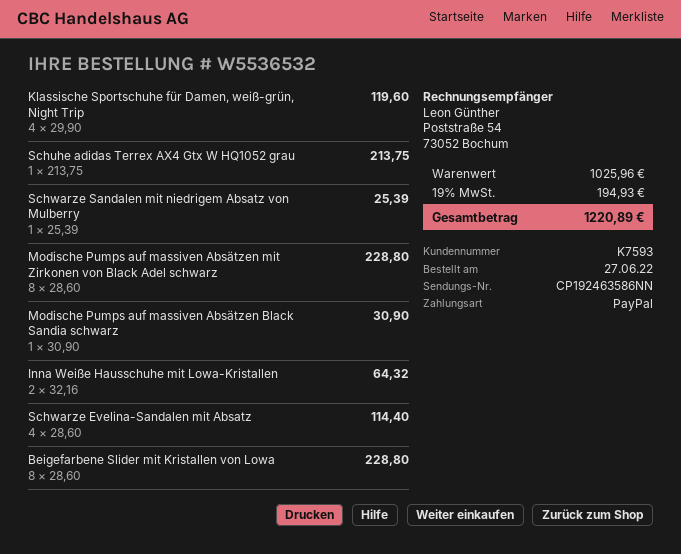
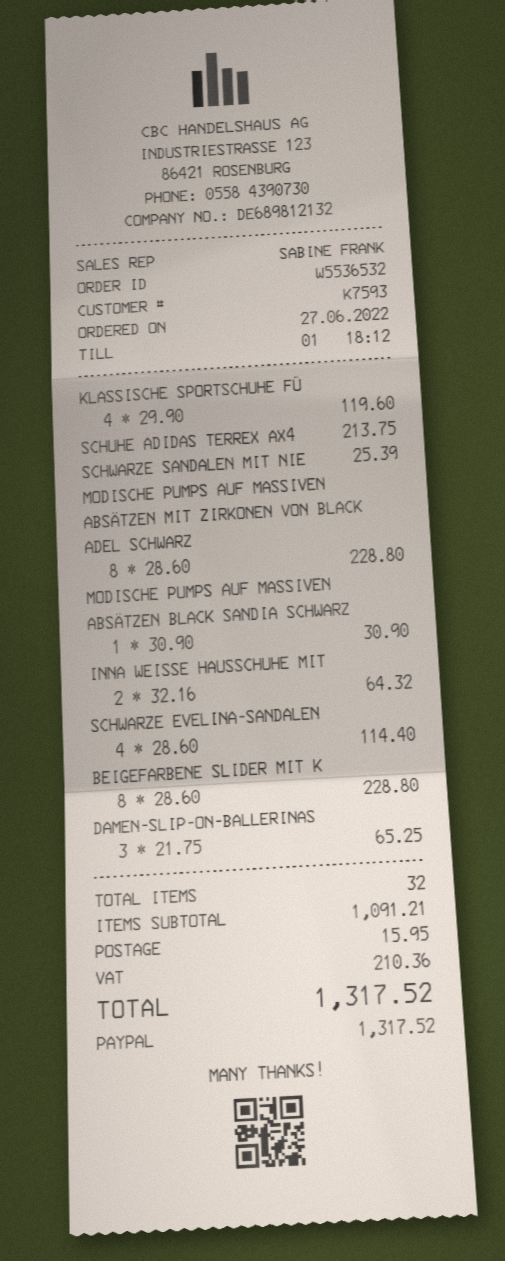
DAMEN-SLIP-ON-BALLERINAS: none -> 3 x 21.75 = 65.25
subtotal: 1025.96 -> 1091.21
shipping: none -> 15.95
tax: 194.93 -> 210.36
total: 1220.89 -> 1317.52

